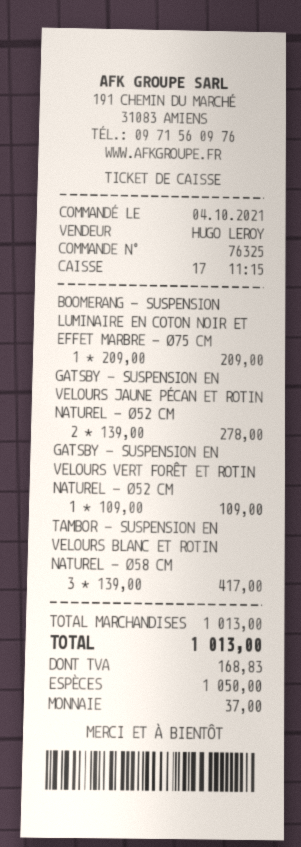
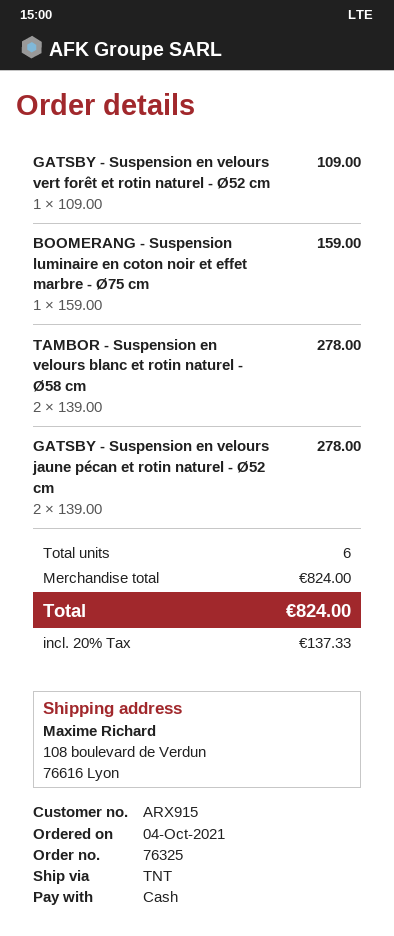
BOOMERANG - SUSPENSION LUMINAIRE EN COTON NOIR ET EFFET MARBRE - Ø75 CM: 1 x 209.00 = 209.00 -> 1 x 159.00 = 159.00
TAMBOR - SUSPENSION EN VELOURS BLANC ET ROTIN NATUREL - Ø58 CM: 3 x 139.00 = 417.00 -> 2 x 139.00 = 278.00
subtotal: 1013.00 -> 824.00
tax: 168.83 -> 137.33
total: 1013.00 -> 824.00

